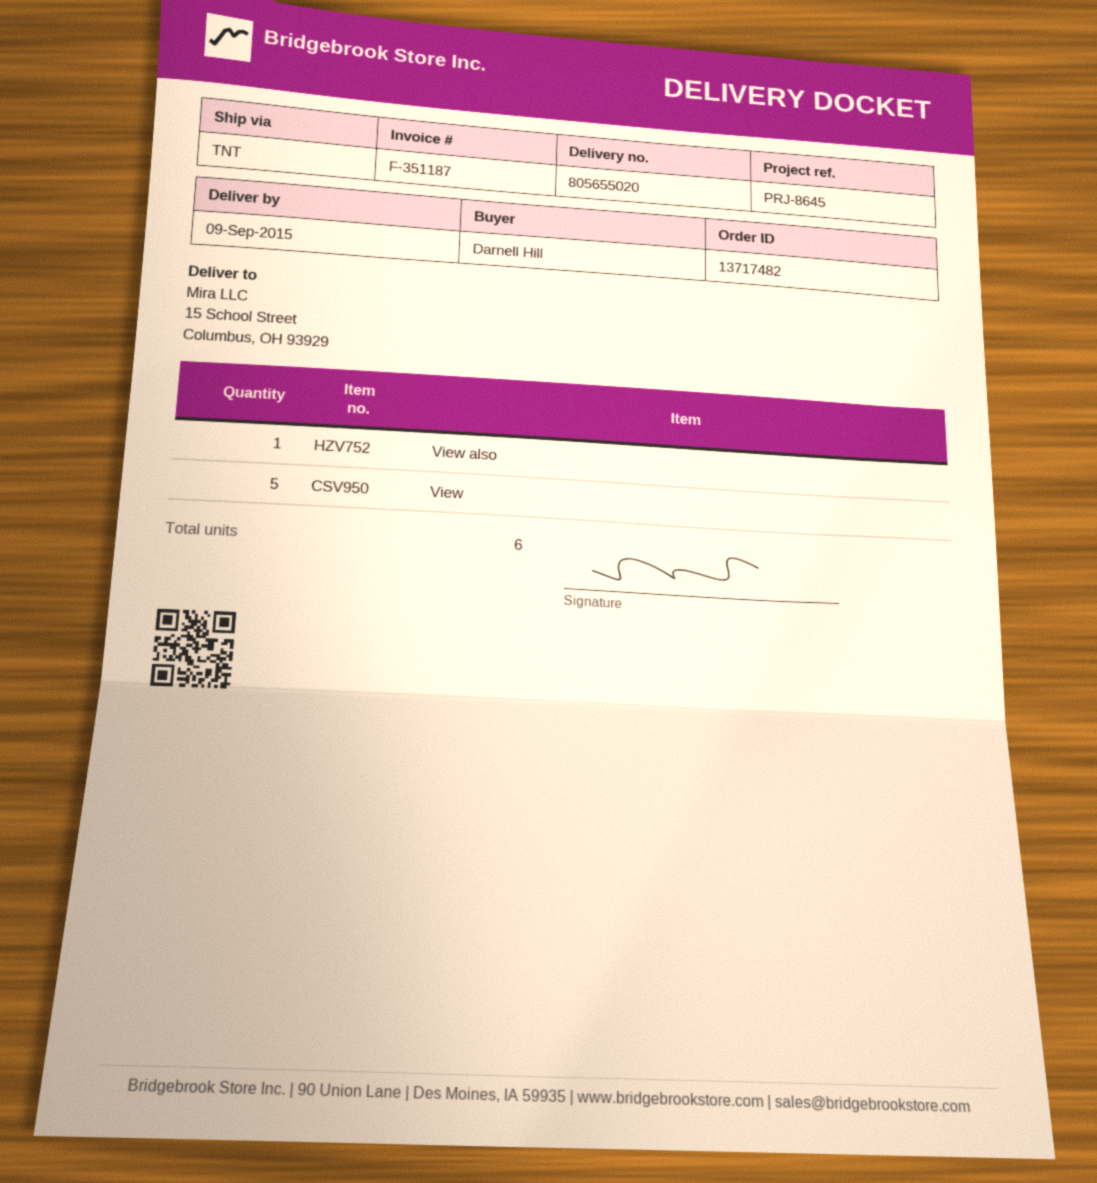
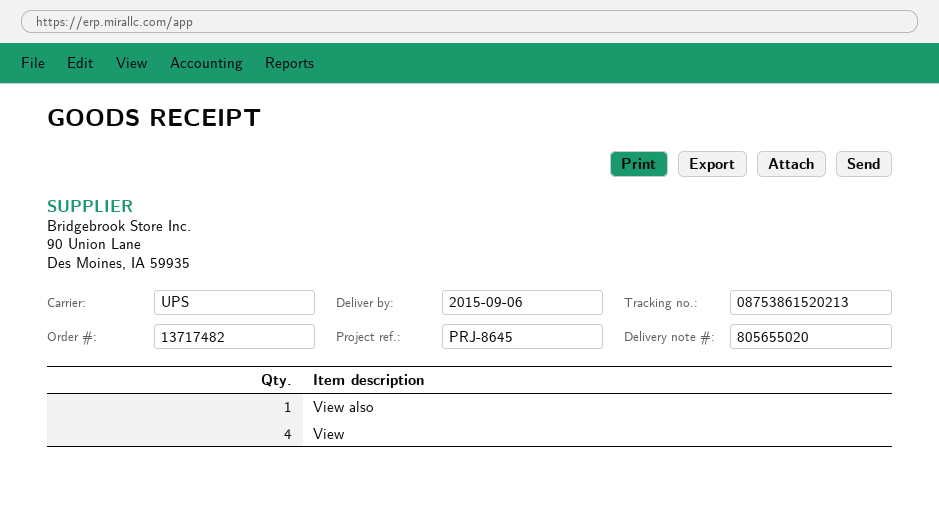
delivery date: 2015-09-09 -> 2015-09-06
shipping method: TNT -> UPS
View: 5 -> 4

